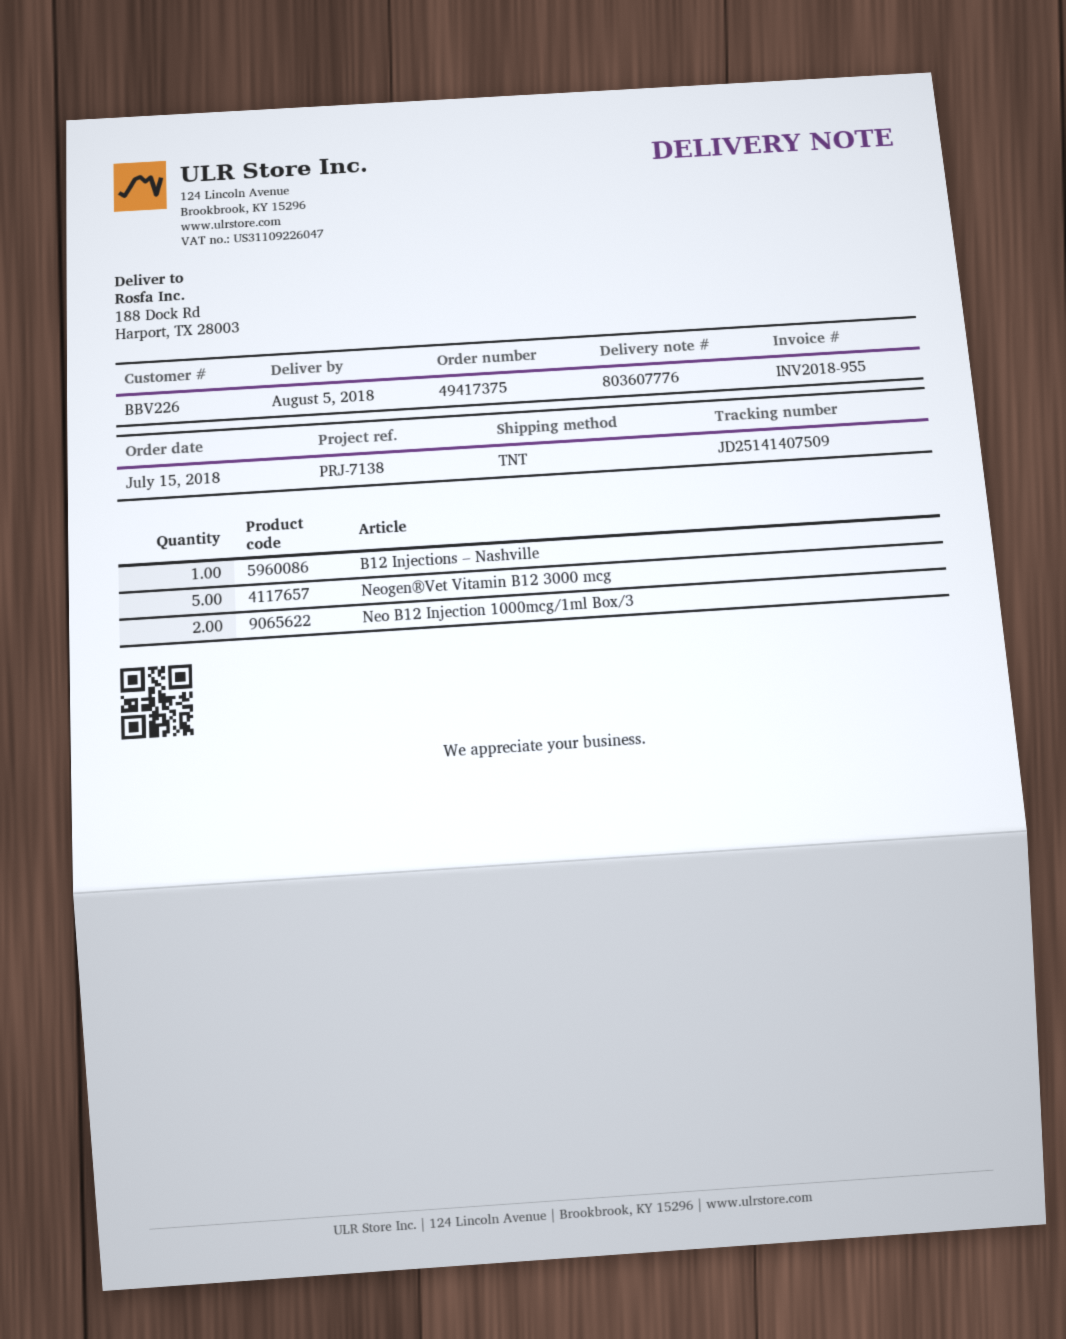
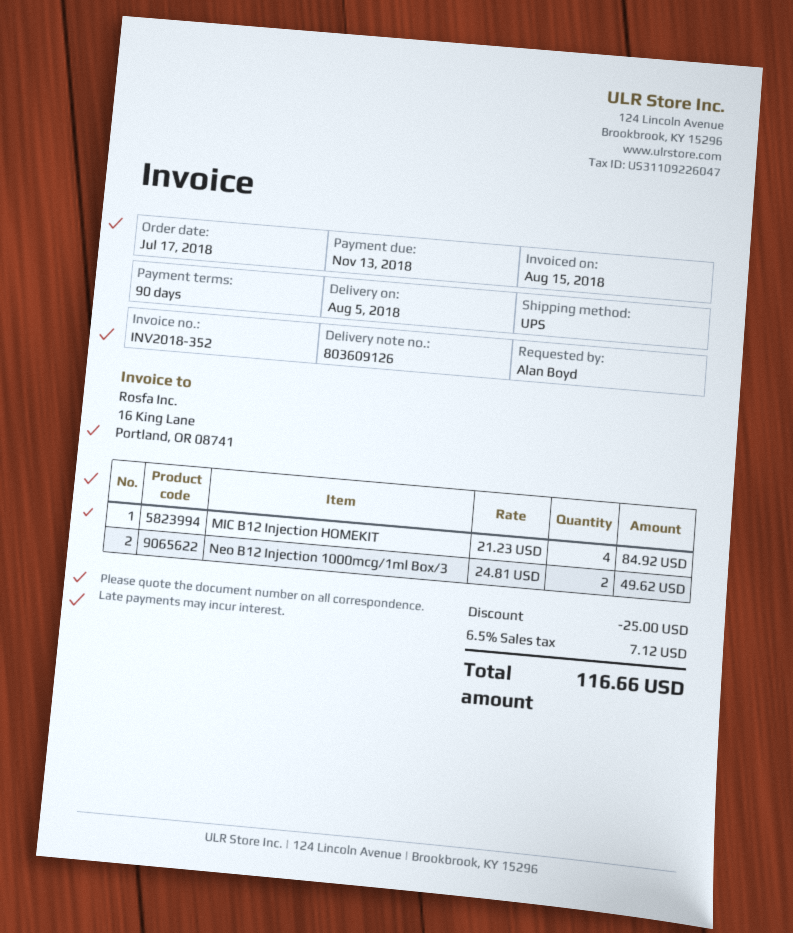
order date: 2018-07-15 -> 2018-07-17
delivery note number: 803607776 -> 803609126
invoice number: INV2018-955 -> INV2018-352
shipping method: TNT -> UPS
B12 Injections – Nashville: 1 -> none
Neogen®Vet Vitamin B12 3000 mcg: 5 -> none
MIC B12 Injection HOMEKIT: none -> 4

